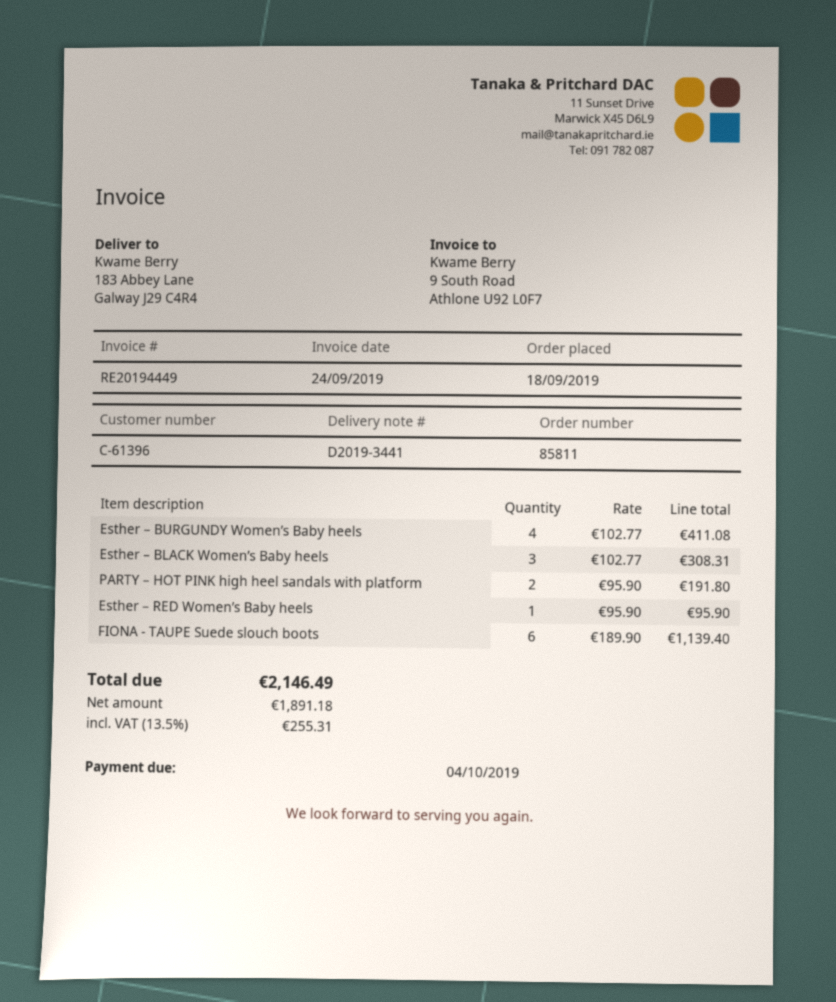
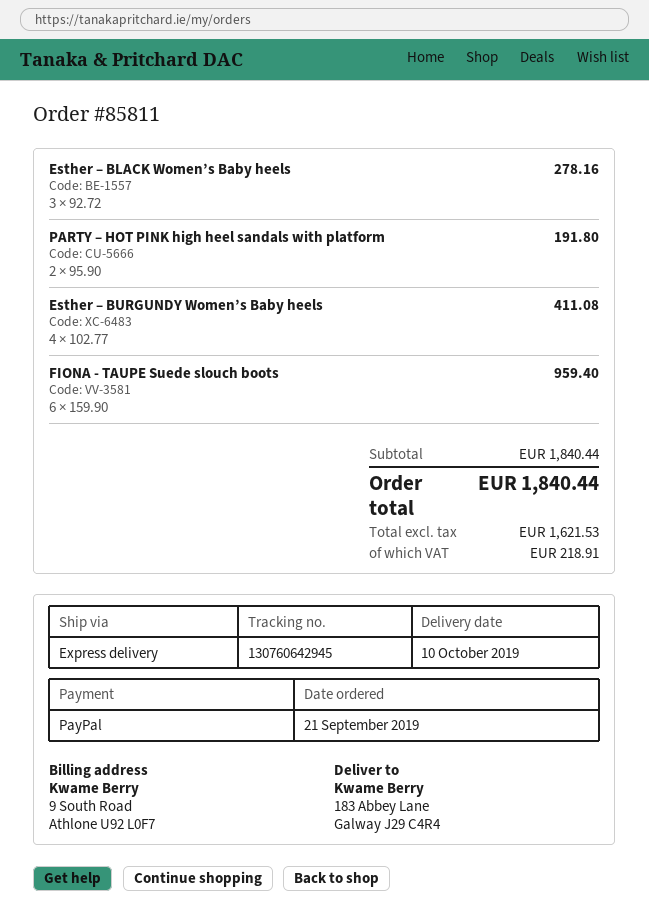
order date: 2019-09-18 -> 2019-09-21
Esther – BLACK Women’s Baby heels: 3 x 102.77 = 308.31 -> 3 x 92.72 = 278.16
Esther – RED Women’s Baby heels: 1 x 95.90 = 95.90 -> none
FIONA - TAUPE Suede slouch boots: 6 x 189.90 = 1139.40 -> 6 x 159.90 = 959.40
net: 1891.18 -> 1621.53
tax: 255.31 -> 218.91
total: 2146.49 -> 1840.44

